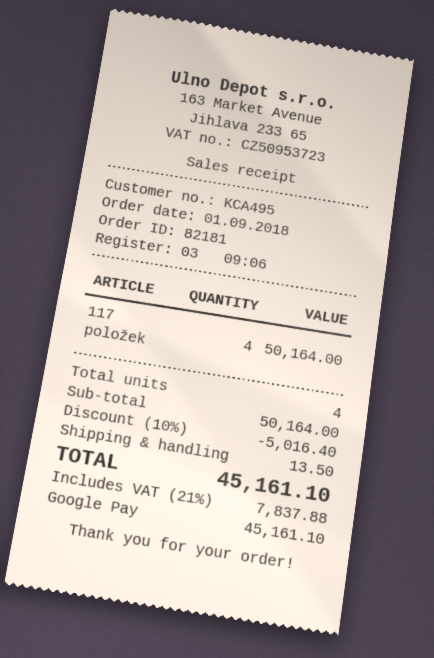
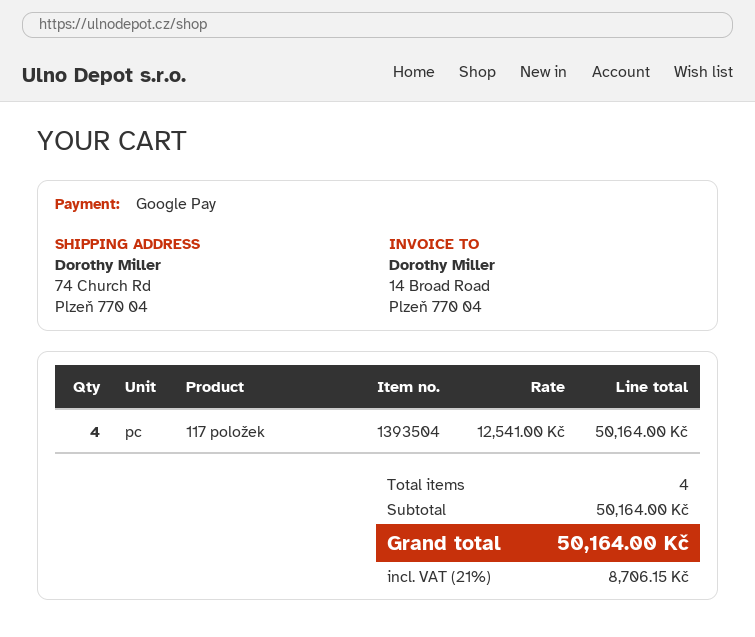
discount: 10% = 5016.40 -> none
shipping: 13.50 -> none
tax: 21% = 7837.88 -> 21% = 8706.15
total: 45161.10 -> 50164.00

